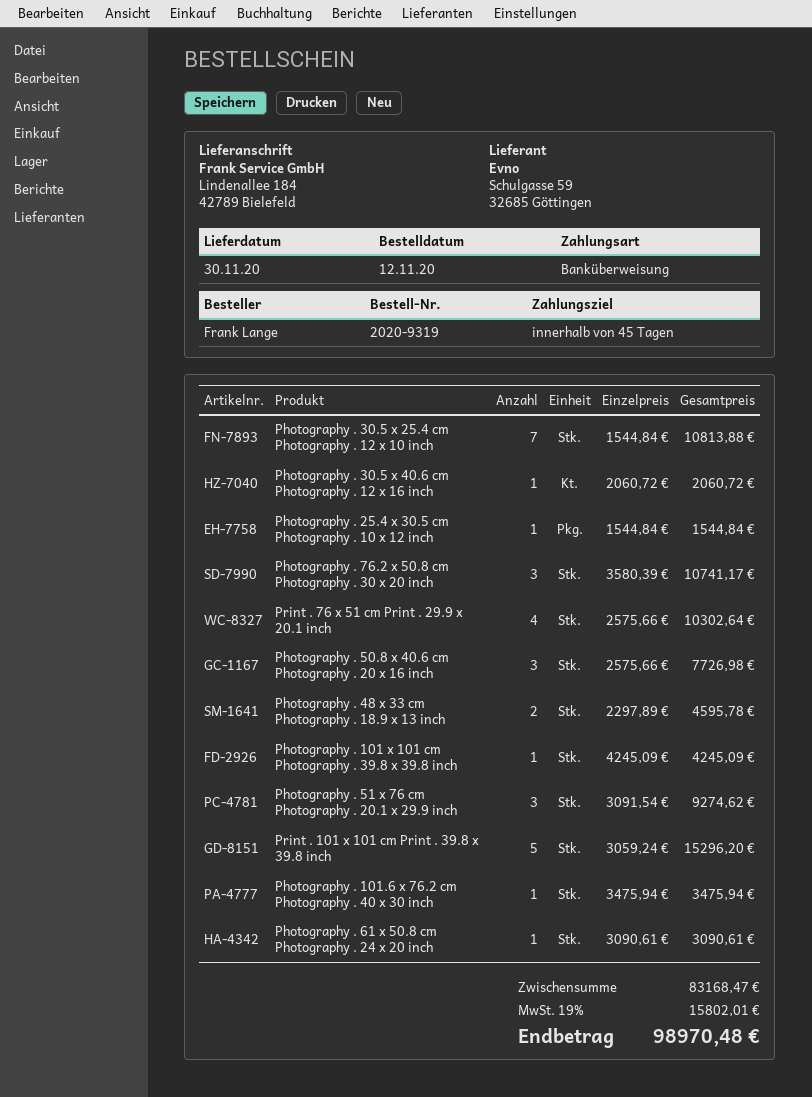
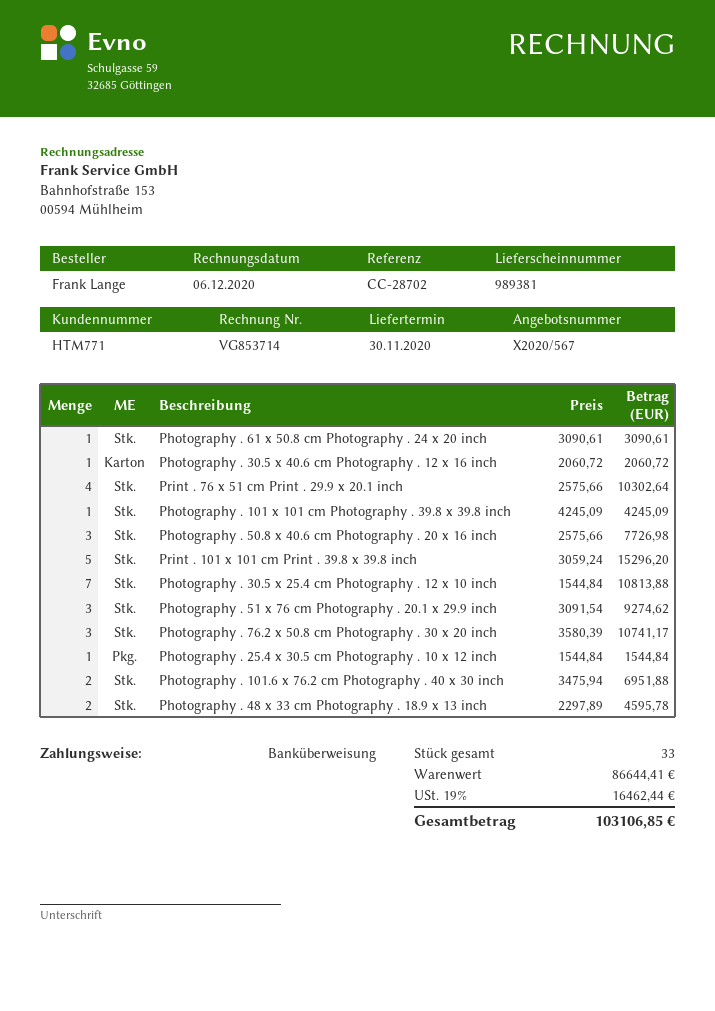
Photography . 101.6 x 76.2 cm Photography . 40 x 30 inch: 1 x 3475.94 = 3475.94 -> 2 x 3475.94 = 6951.88
subtotal: 83168.47 -> 86644.41
tax: 19% = 15802.01 -> 19% = 16462.44
total: 98970.48 -> 103106.85

